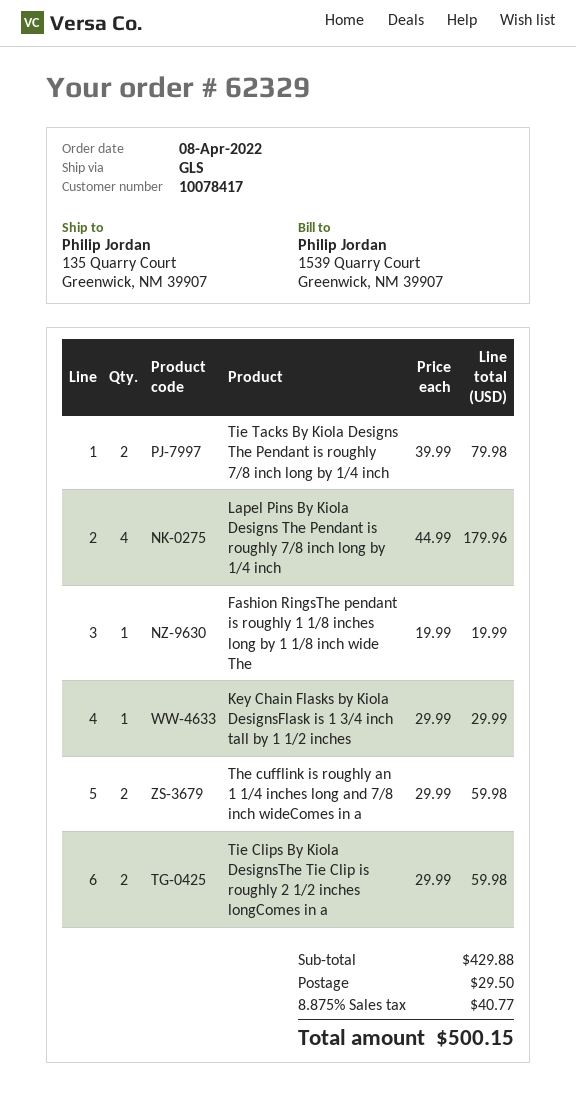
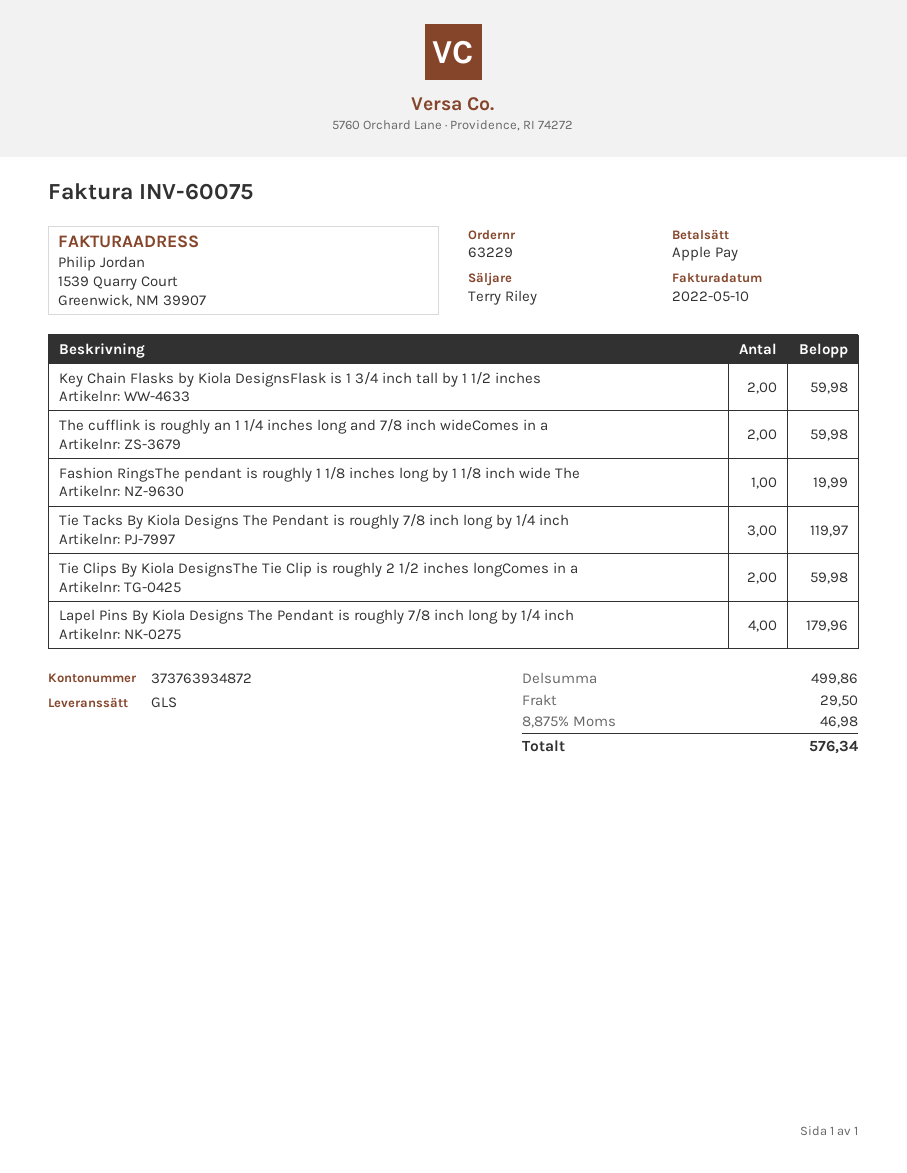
order number: 62329 -> 63229
Tie Tacks By Kiola Designs The Pendant is roughly 7/8 inch long by 1/4 inch: 2 for 79.98 -> 3 for 119.97
Key Chain Flasks by Kiola DesignsFlask is 1 3/4 inch tall by 1 1/2 inches: 1 for 29.99 -> 2 for 59.98
subtotal: 429.88 -> 499.86
tax: 8.875% = 40.77 -> 8.875% = 46.98
total: 500.15 -> 576.34

